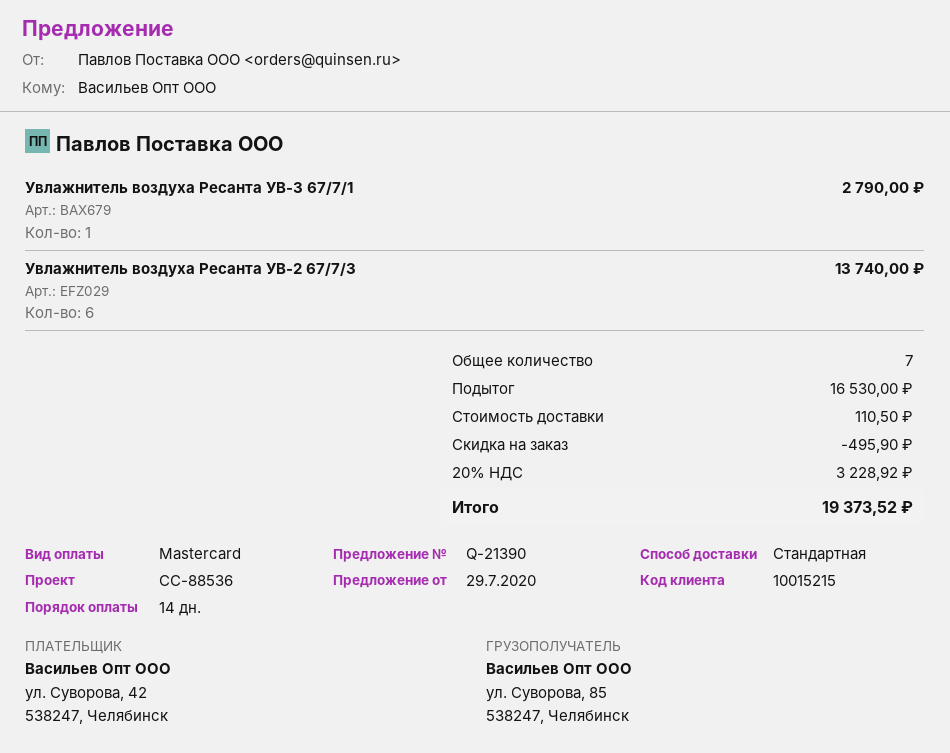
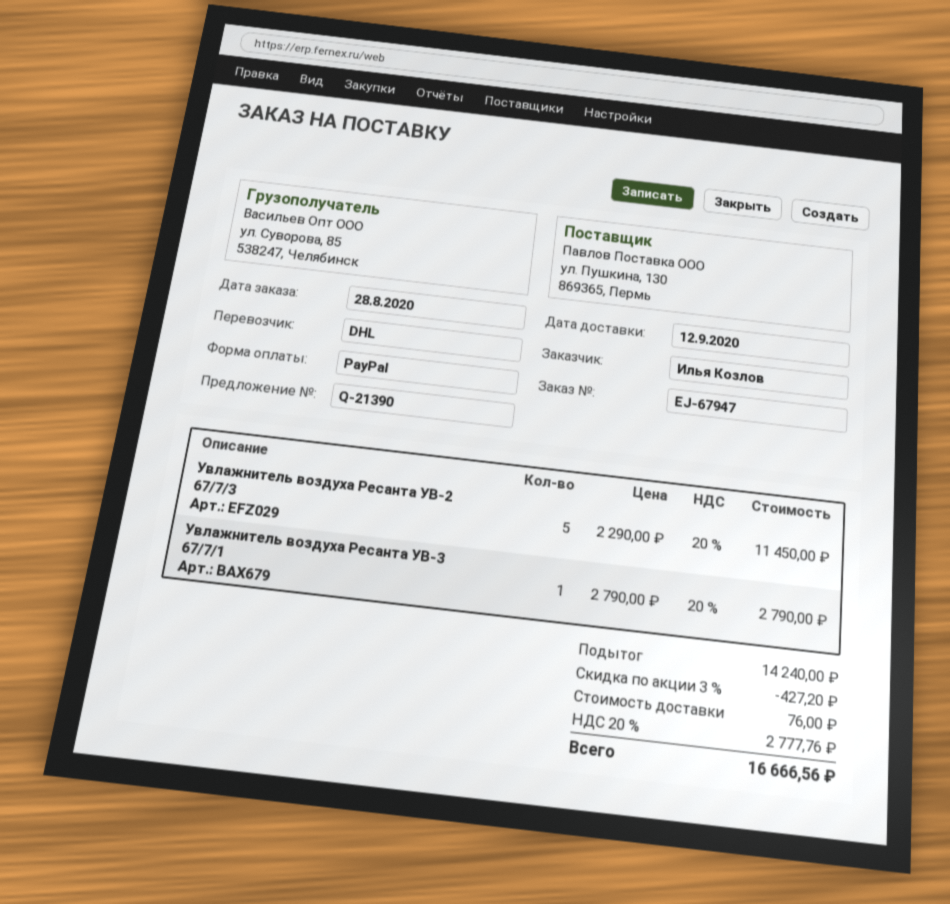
payment method: Mastercard -> PayPal
shipping method: standard -> DHL
Увлажнитель воздуха Ресанта УВ-2 67/7/3: 6 for 13740.00 -> 5 for 11450.00
subtotal: 16530.00 -> 14240.00
discount: 495.90 -> 427.20
shipping: 110.50 -> 76.00
tax: 20% = 3228.92 -> 20% = 2777.76
total: 19373.52 -> 16666.56

